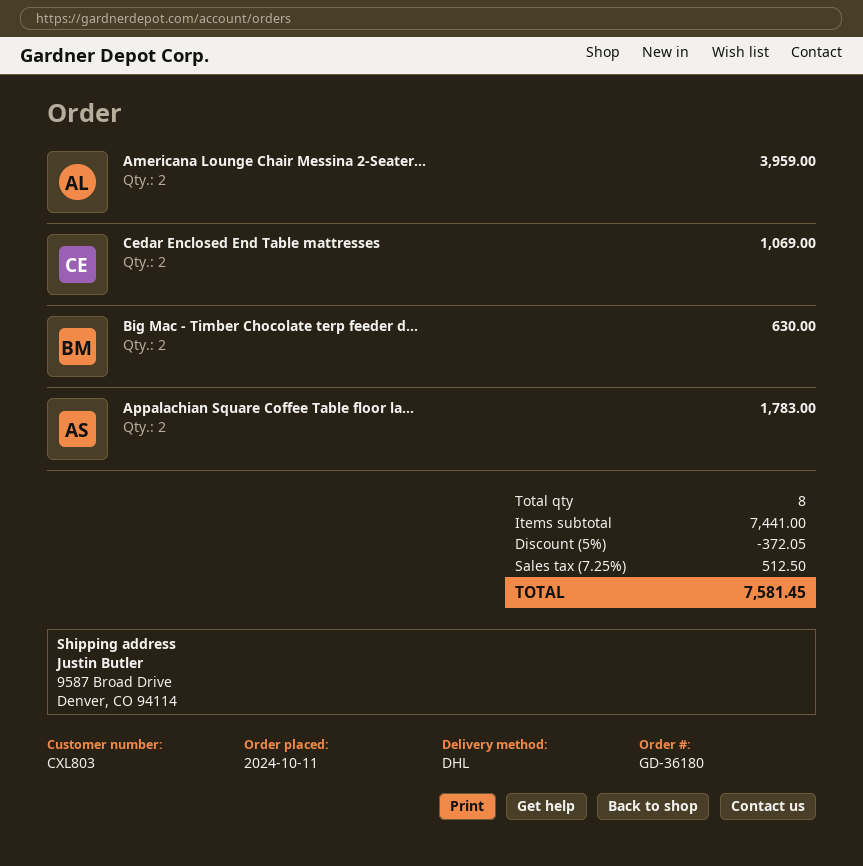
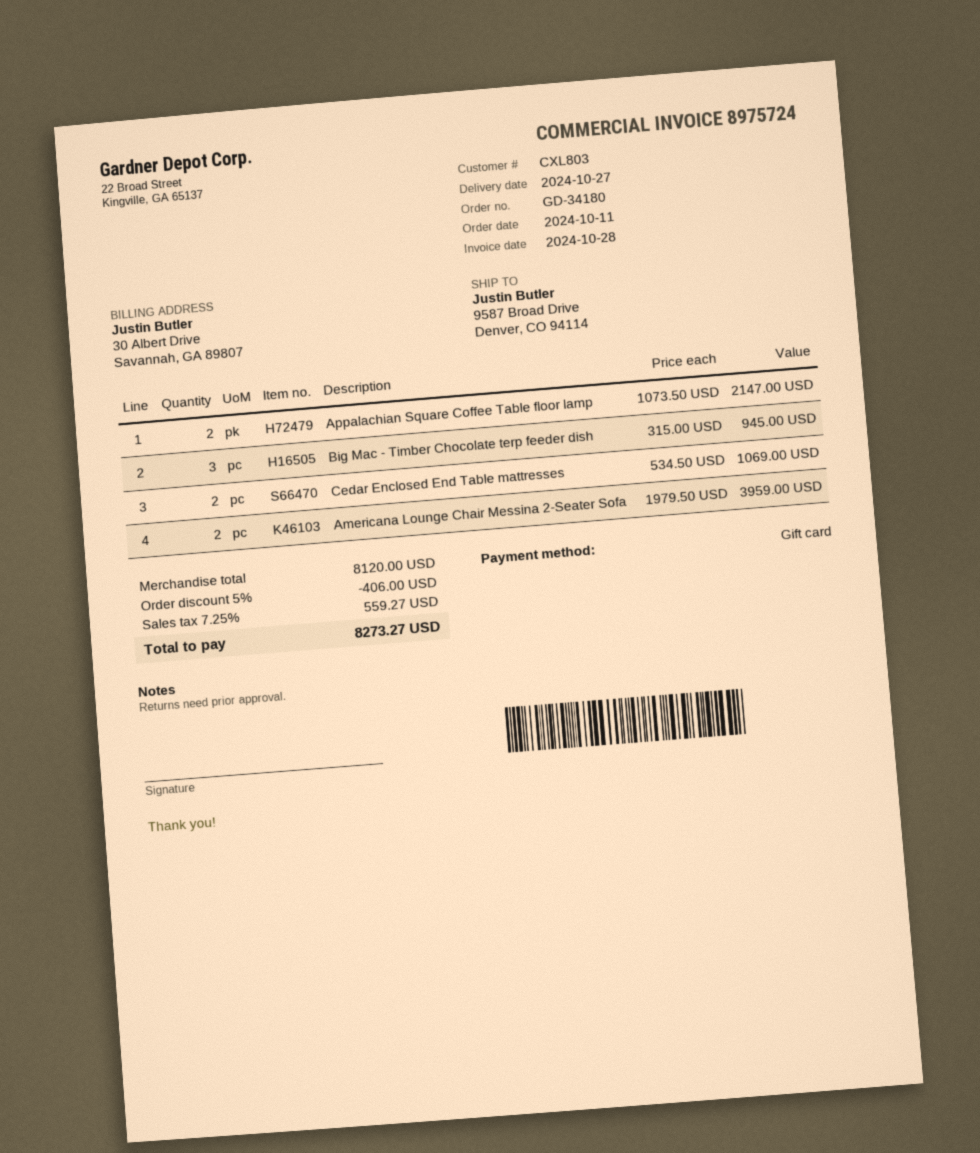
order number: GD-36180 -> GD-34180
Big Mac - Timber Chocolate terp feeder d...: 2 for 630.00 -> 3 for 945.00
Appalachian Square Coffee Table floor la...: 2 for 1783.00 -> 2 for 2147.00
subtotal: 7441.00 -> 8120.00
discount: 5% = 372.05 -> 5% = 406.00
tax: 7.25% = 512.50 -> 7.25% = 559.27
total: 7581.45 -> 8273.27

